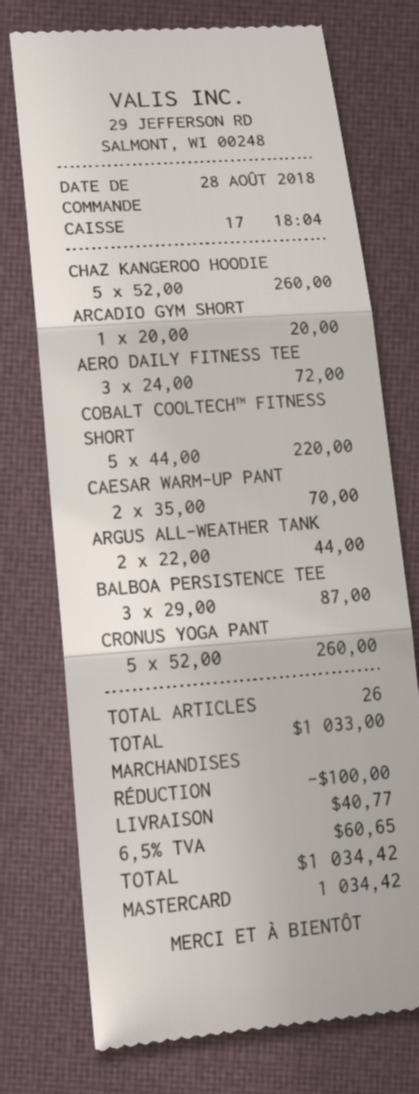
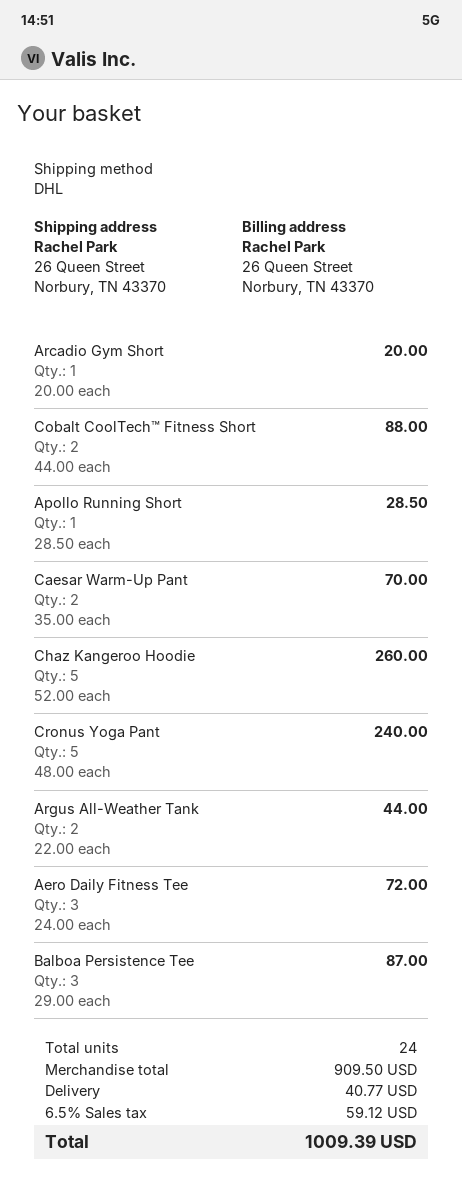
COBALT COOLTECH™ FITNESS SHORT: 5 x 44.00 = 220.00 -> 2 x 44.00 = 88.00
CRONUS YOGA PANT: 5 x 52.00 = 260.00 -> 5 x 48.00 = 240.00
Apollo Running Short: none -> 1 x 28.50 = 28.50
total quantity: 26 -> 24
subtotal: 1033.00 -> 909.50
discount: 100.00 -> none
tax: 6.5% = 60.65 -> 6.5% = 59.12
total: 1034.42 -> 1009.39

